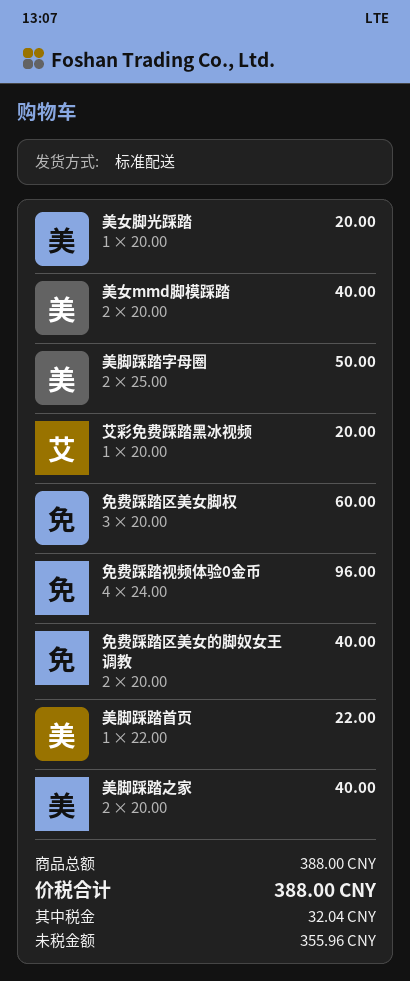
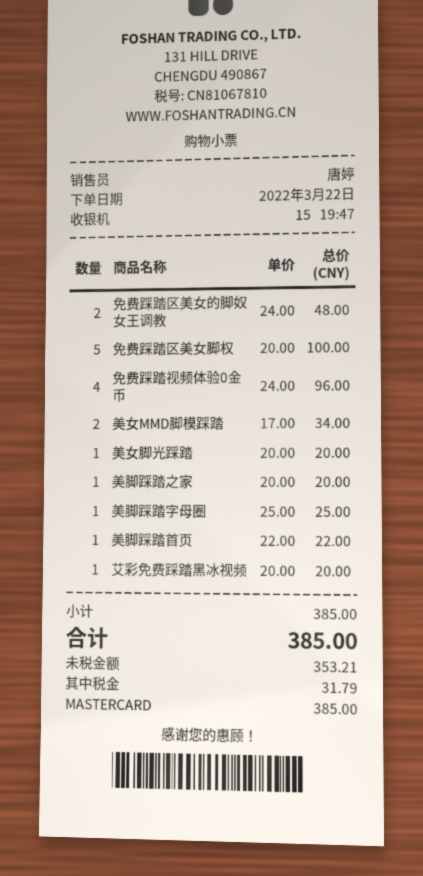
美女mmd脚模踩踏: 2 x 20.00 = 40.00 -> 2 x 17.00 = 34.00
美脚踩踏字母圈: 2 x 25.00 = 50.00 -> 1 x 25.00 = 25.00
免费踩踏区美女脚权: 3 x 20.00 = 60.00 -> 5 x 20.00 = 100.00
免费踩踏区美女的脚奴女王调教: 2 x 20.00 = 40.00 -> 2 x 24.00 = 48.00
美脚踩踏之家: 2 x 20.00 = 40.00 -> 1 x 20.00 = 20.00
subtotal: 388.00 -> 385.00
net: 355.96 -> 353.21
tax: 32.04 -> 31.79
total: 388.00 -> 385.00

